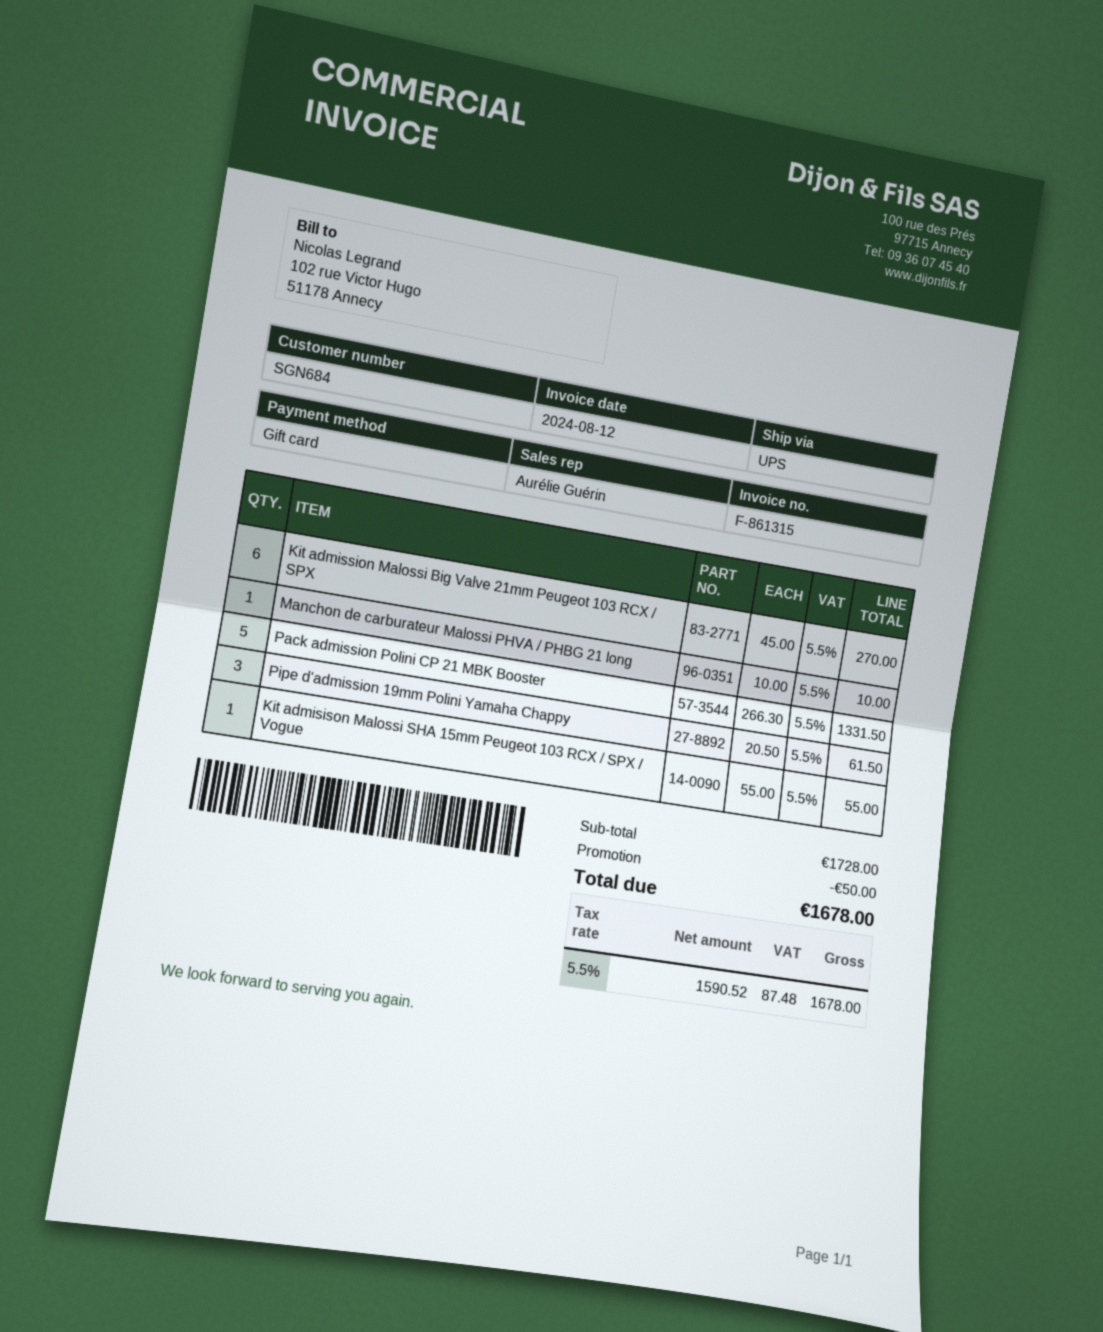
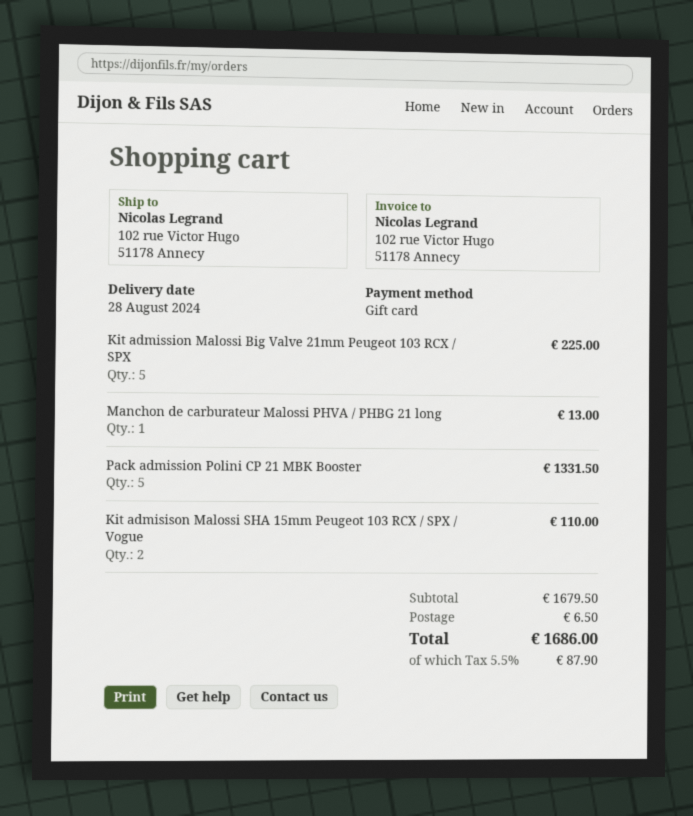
Kit admission Malossi Big Valve 21mm Peugeot 103 RCX / SPX: 6 for 270.00 -> 5 for 225.00
Manchon de carburateur Malossi PHVA / PHBG 21 long: 1 for 10.00 -> 1 for 13.00
Pipe d'admission 19mm Polini Yamaha Chappy: 3 for 61.50 -> none
Kit admisison Malossi SHA 15mm Peugeot 103 RCX / SPX / Vogue: 1 for 55.00 -> 2 for 110.00
subtotal: 1728.00 -> 1679.50
discount: 50.00 -> none
shipping: none -> 6.50
tax: 5.5% = 87.48 -> 5.5% = 87.90
total: 1678.00 -> 1686.00

